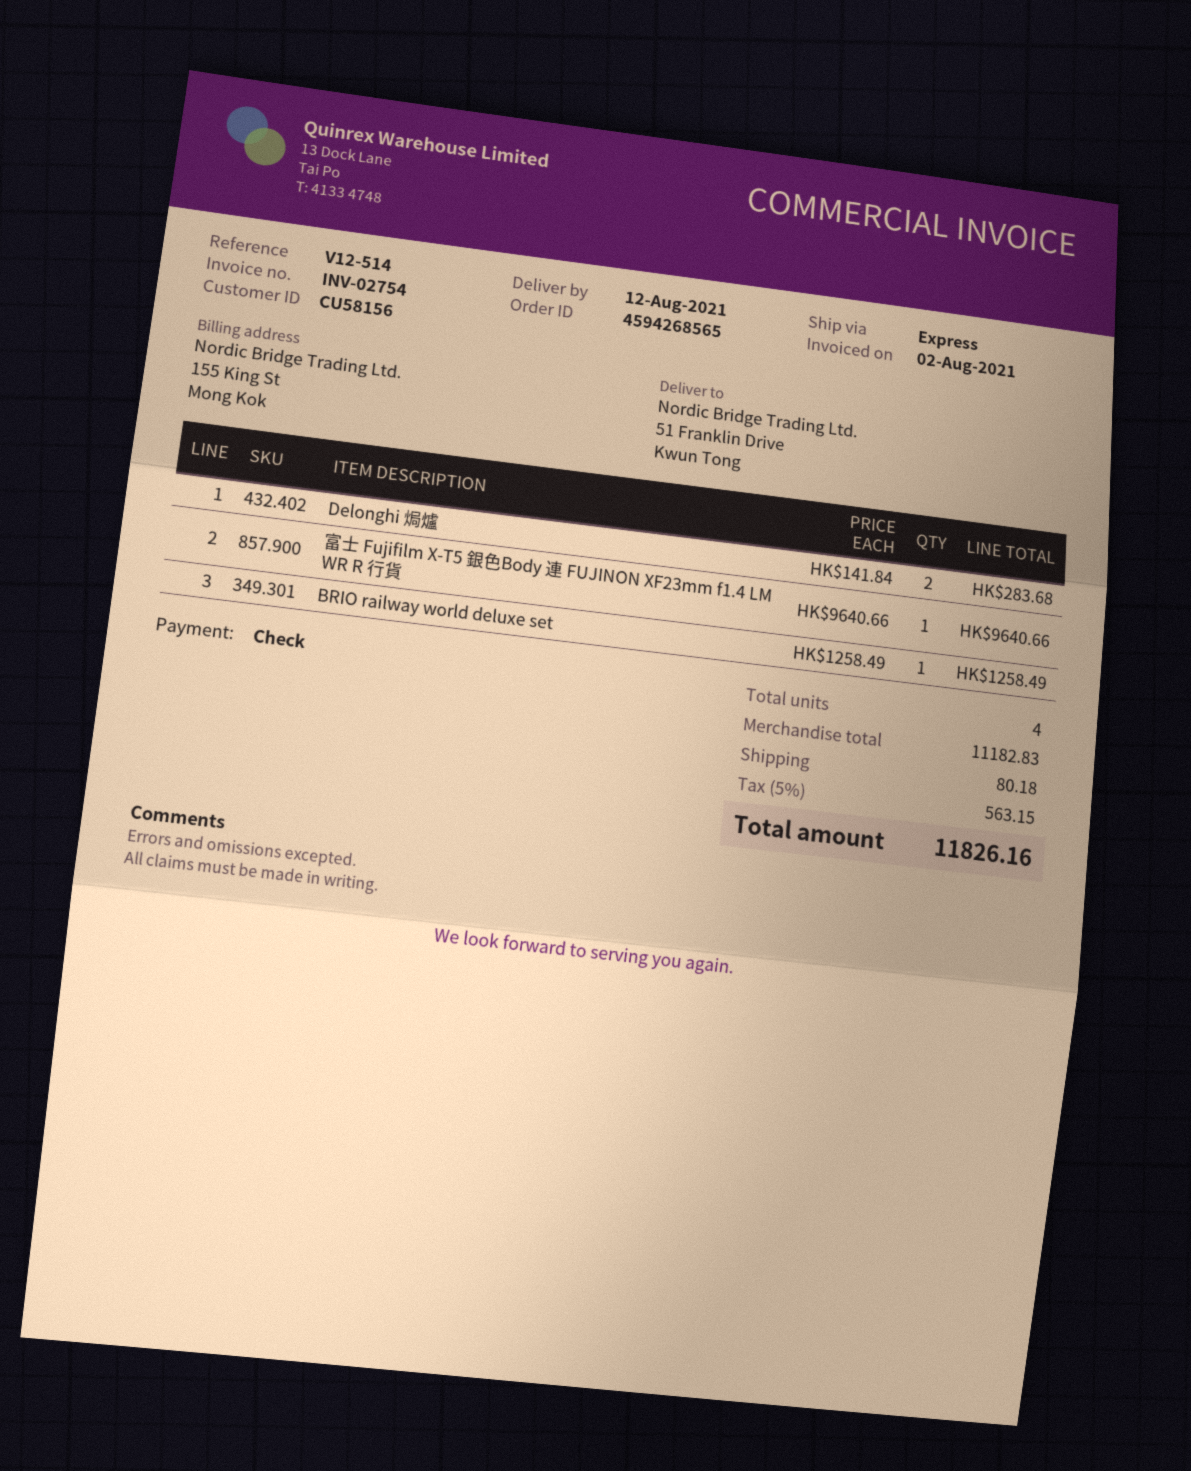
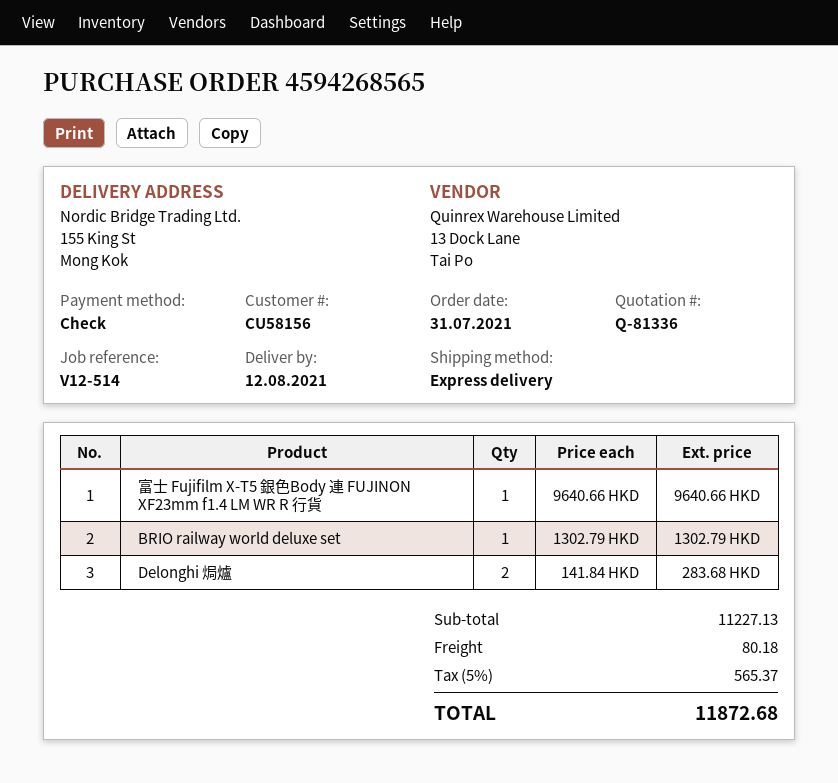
ship to: 51 Franklin Drive, Kwun Tong -> 155 King St, Mong Kok
BRIO railway world deluxe set: 1 x 1258.49 = 1258.49 -> 1 x 1302.79 = 1302.79
subtotal: 11182.83 -> 11227.13
tax: 5% = 563.15 -> 5% = 565.37
total: 11826.16 -> 11872.68

